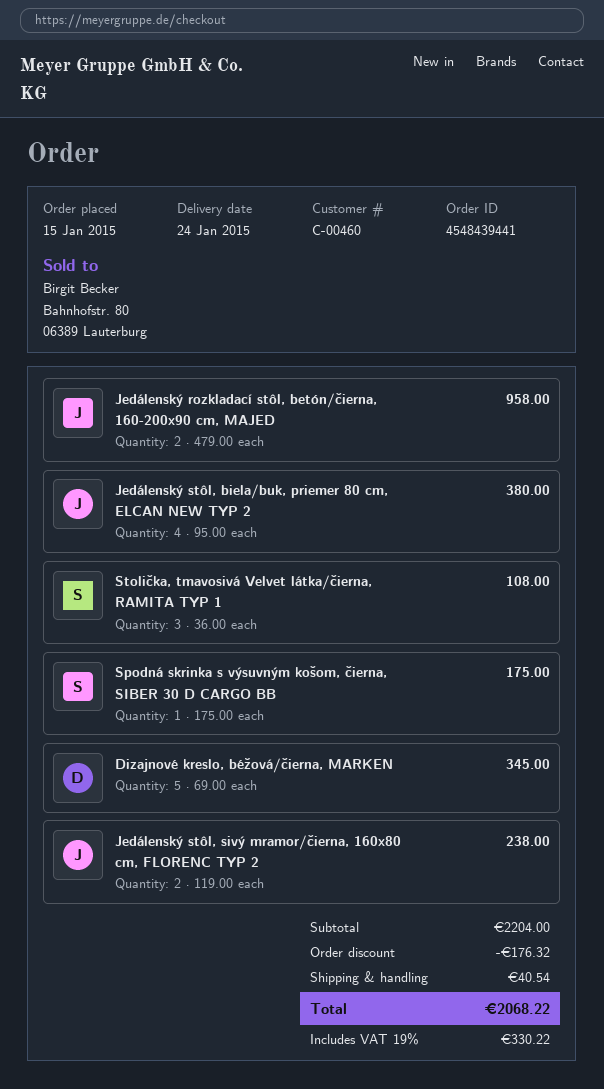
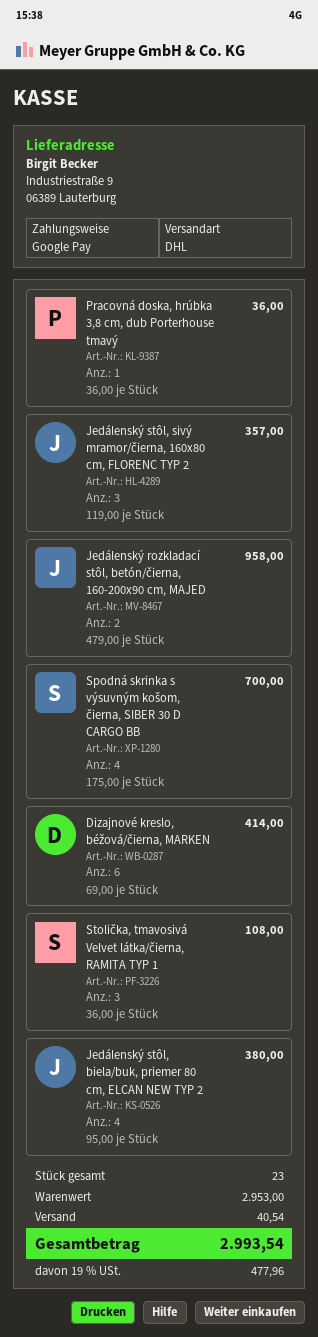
Spodná skrinka s výsuvným košom, čierna, SIBER 30 D CARGO BB: 1 x 175.00 = 175.00 -> 4 x 175.00 = 700.00
Dizajnové kreslo, béžová/čierna, MARKEN: 5 x 69.00 = 345.00 -> 6 x 69.00 = 414.00
Jedálenský stôl, sivý mramor/čierna, 160x80 cm, FLORENC TYP 2: 2 x 119.00 = 238.00 -> 3 x 119.00 = 357.00
Pracovná doska, hrúbka 3,8 cm, dub Porterhouse tmavý: none -> 1 x 36.00 = 36.00
subtotal: 2204.00 -> 2953.00
discount: 176.32 -> none
tax: 19% = 330.22 -> 19% = 477.96
total: 2068.22 -> 2993.54

